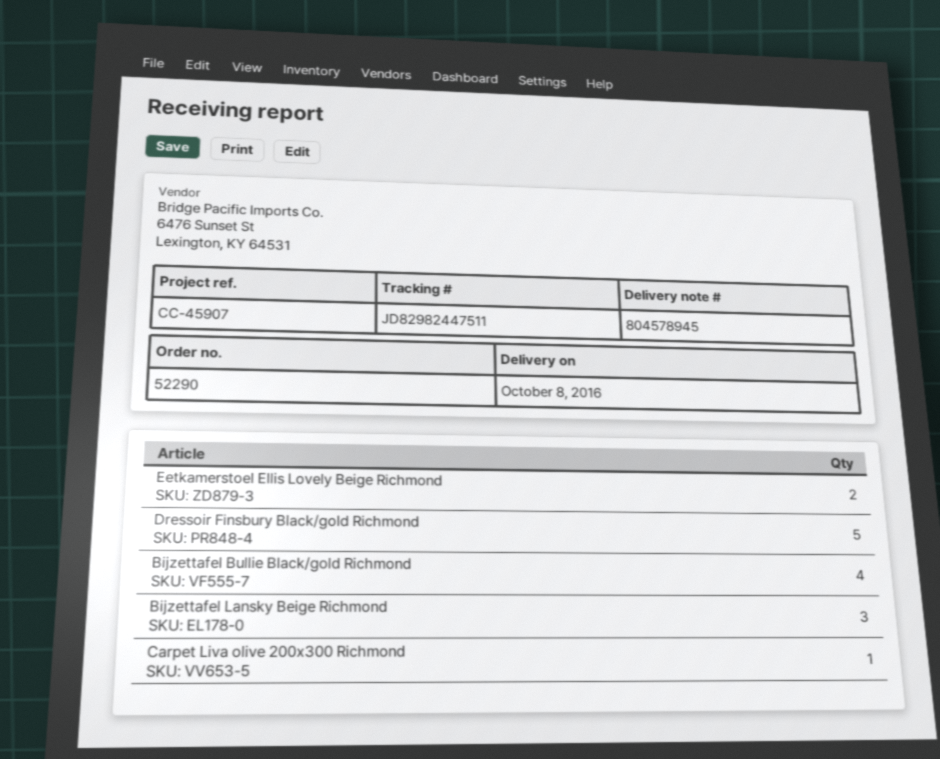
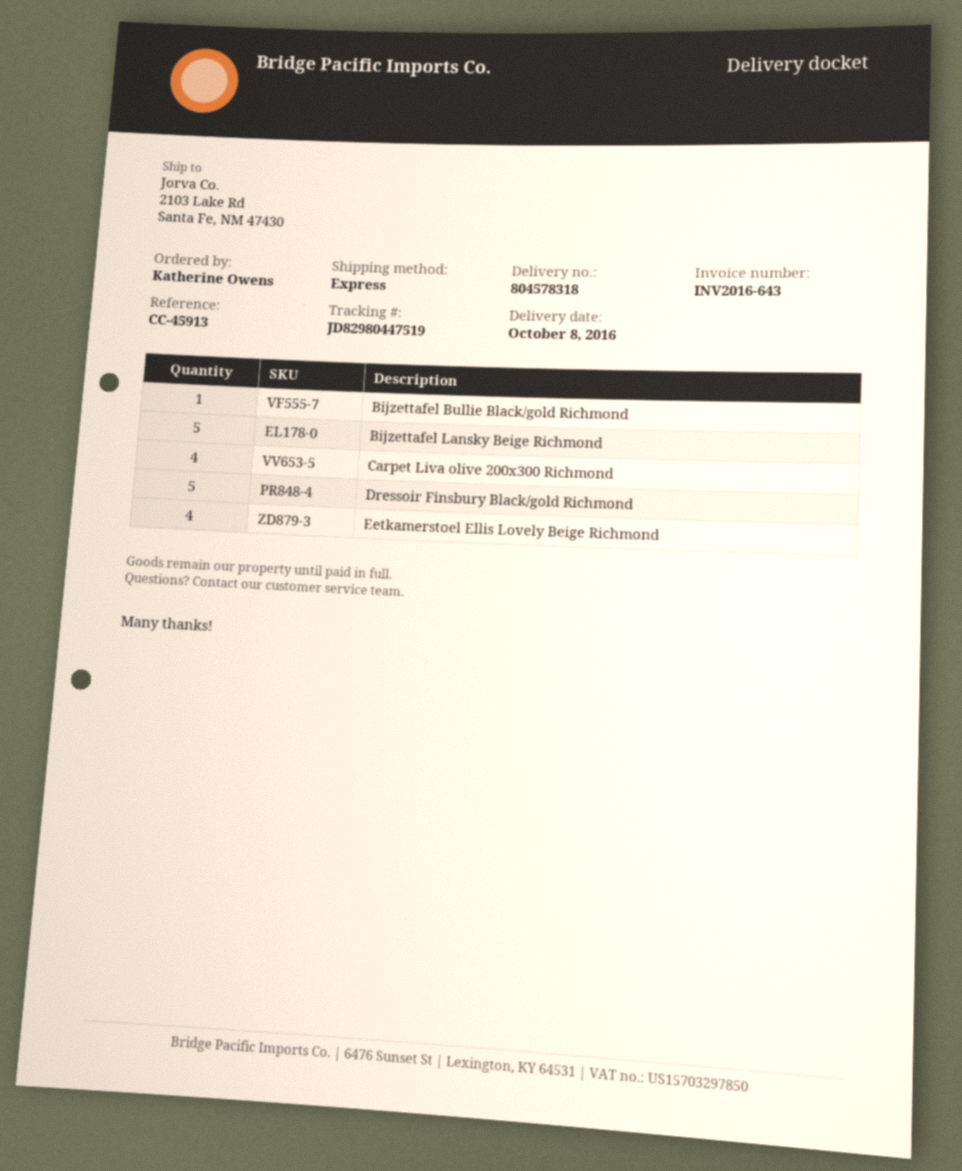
delivery note number: 804578945 -> 804578318
reference: CC-45907 -> CC-45913
tracking number: JD82982447511 -> JD82980447519
Eetkamerstoel Ellis Lovely Beige Richmond: 2 -> 4
Bijzettafel Bullie Black/gold Richmond: 4 -> 1
Bijzettafel Lansky Beige Richmond: 3 -> 5
Carpet Liva olive 200x300 Richmond: 1 -> 4

